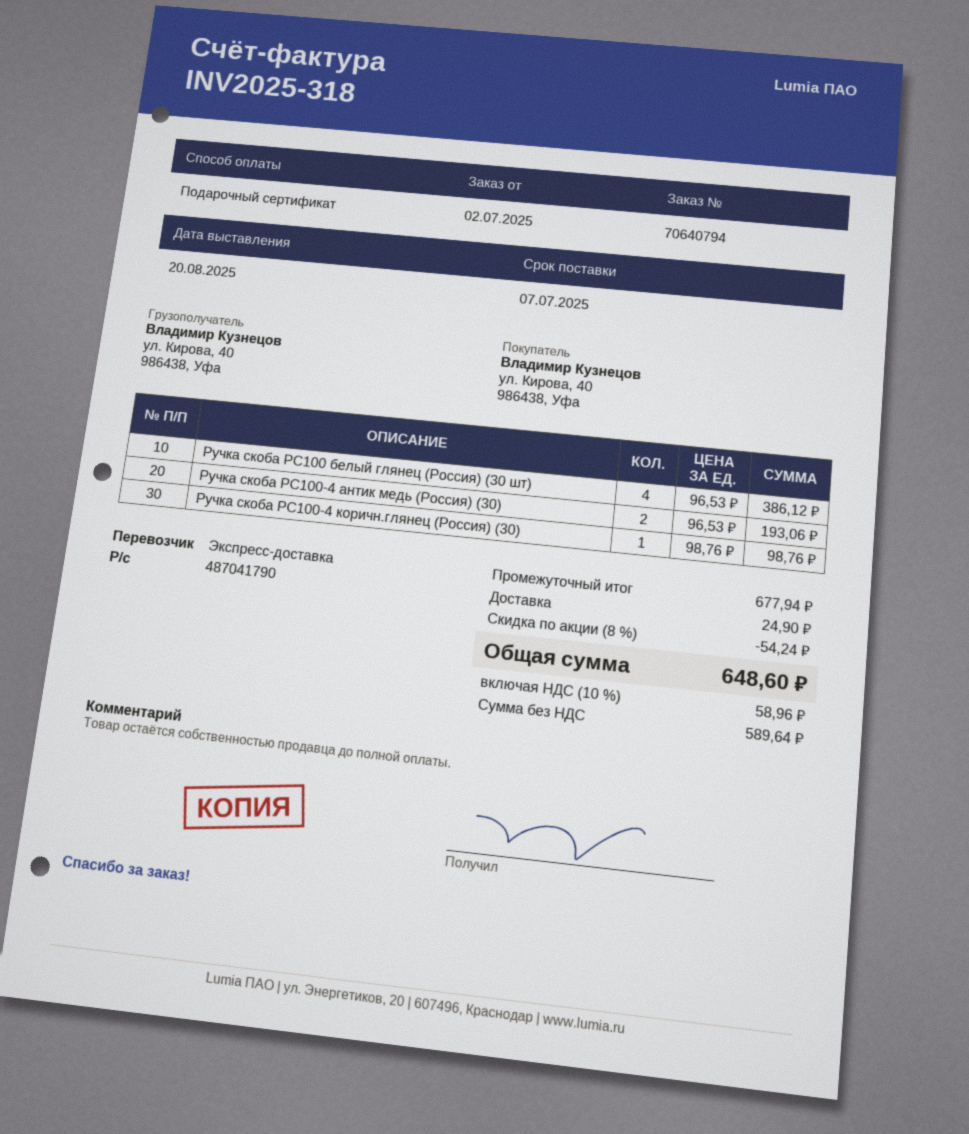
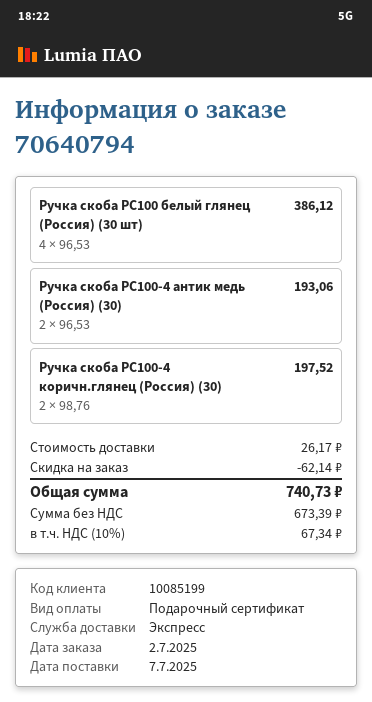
Ручка скоба РС100-4 коричн.глянец (Россия) (30): 1 x 98.76 = 98.76 -> 2 x 98.76 = 197.52
discount: 54.24 -> 62.14
shipping: 24.90 -> 26.17
net: 589.64 -> 673.39
tax: 10% = 58.96 -> 10% = 67.34
total: 648.60 -> 740.73

